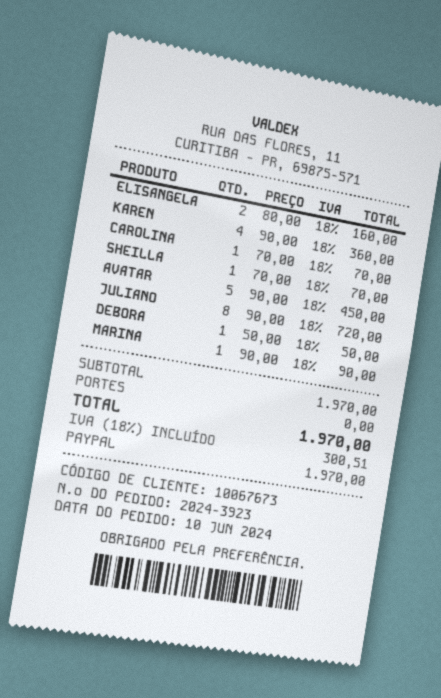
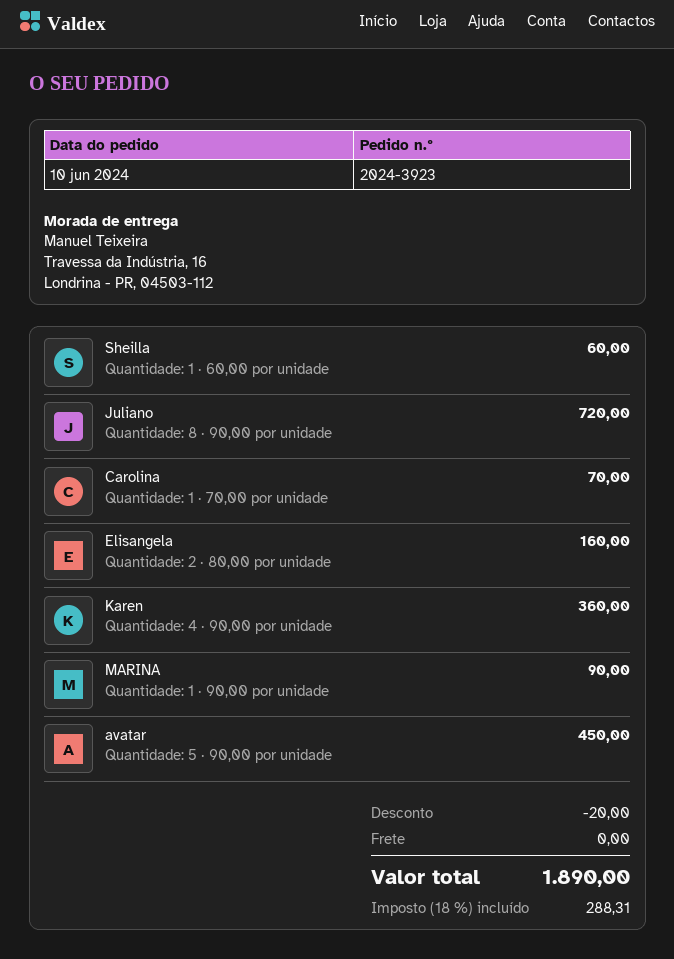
SHEILLA: 1 x 70.00 = 70.00 -> 1 x 60.00 = 60.00
DEBORA: 1 x 50.00 = 50.00 -> none
discount: none -> 20.00
tax: 18% = 300.51 -> 18% = 288.31
total: 1970.00 -> 1890.00

